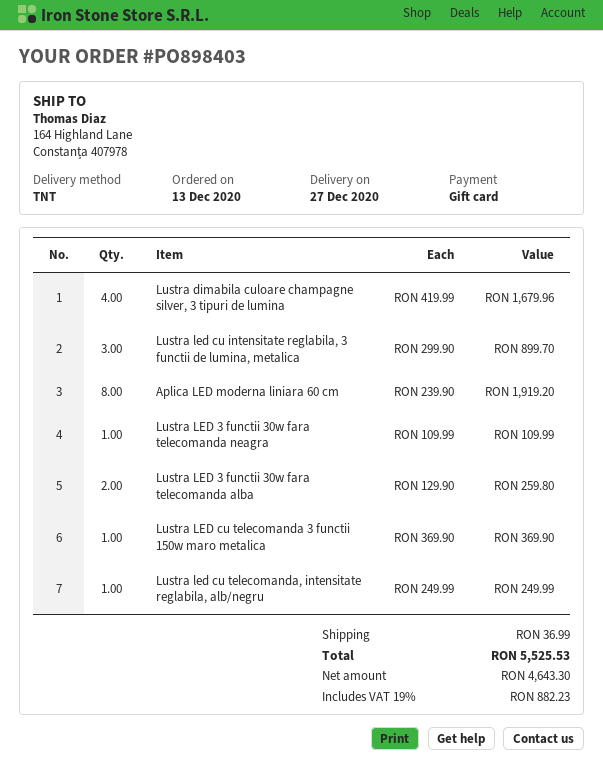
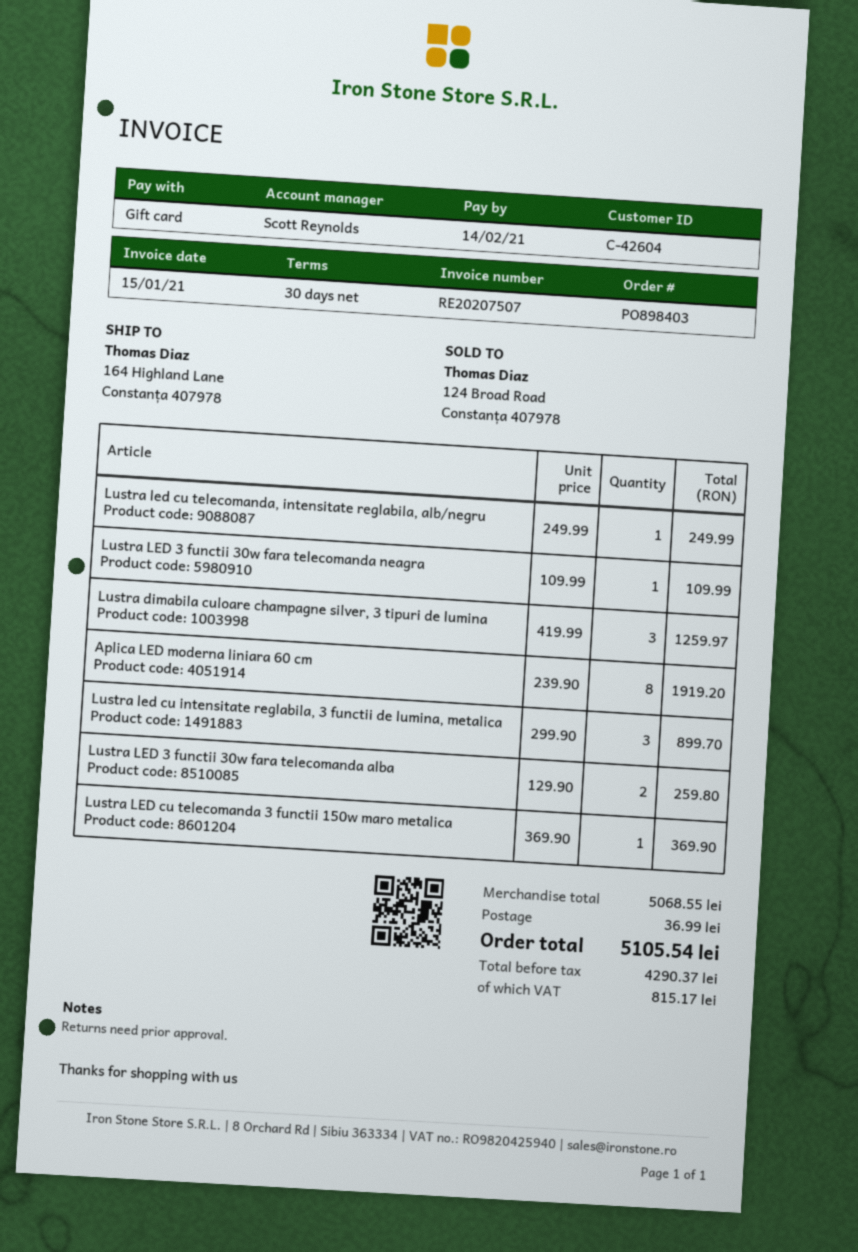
Lustra dimabila culoare champagne silver, 3 tipuri de lumina: 4 x 419.99 = 1679.96 -> 3 x 419.99 = 1259.97
net: 4643.30 -> 4290.37
tax: 882.23 -> 815.17
total: 5525.53 -> 5105.54

